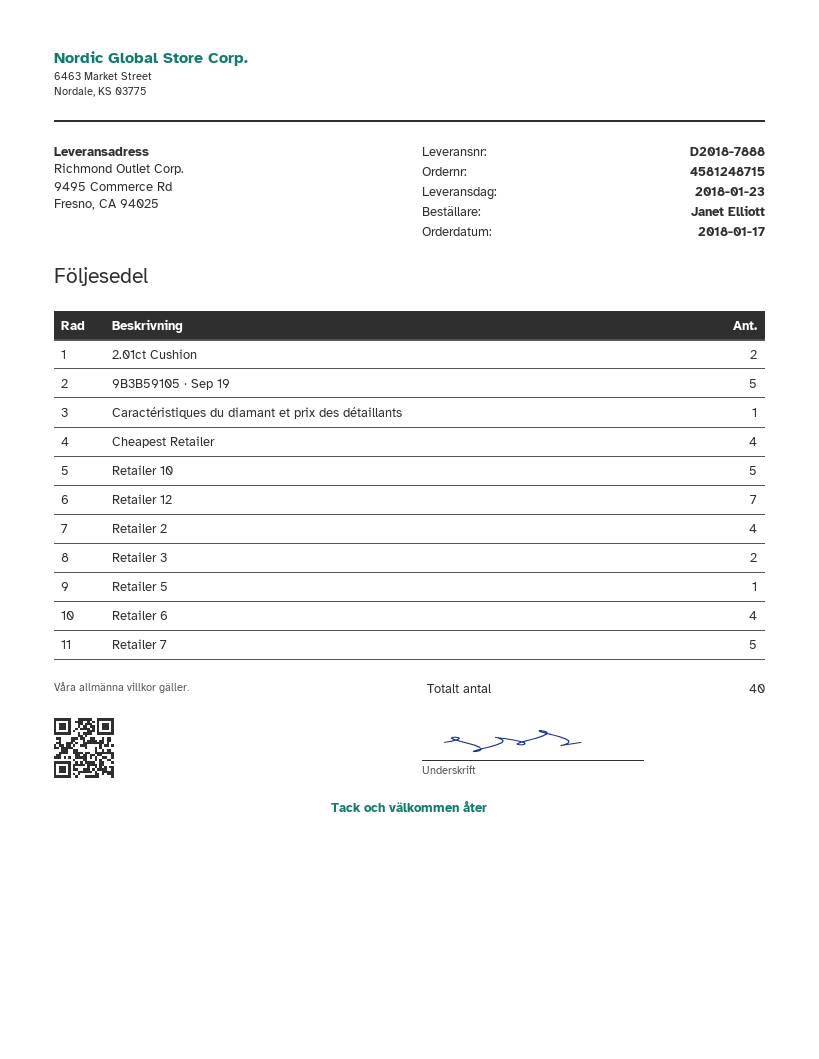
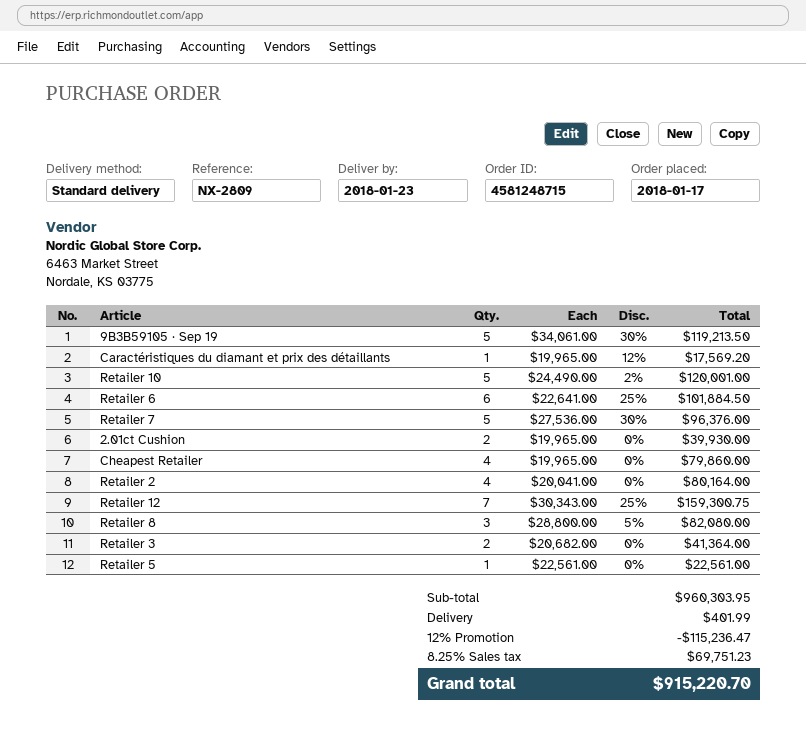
Retailer 6: 4 -> 6
Retailer 8: none -> 3

